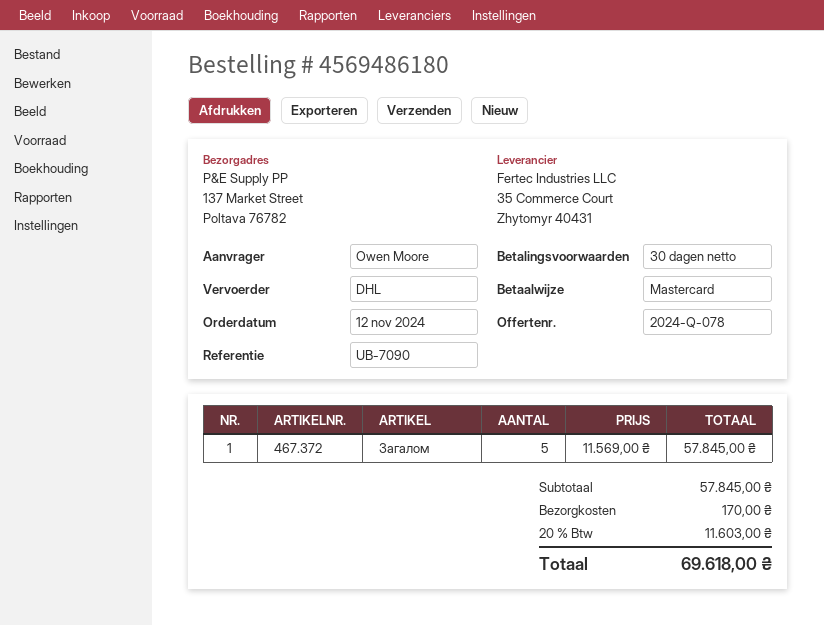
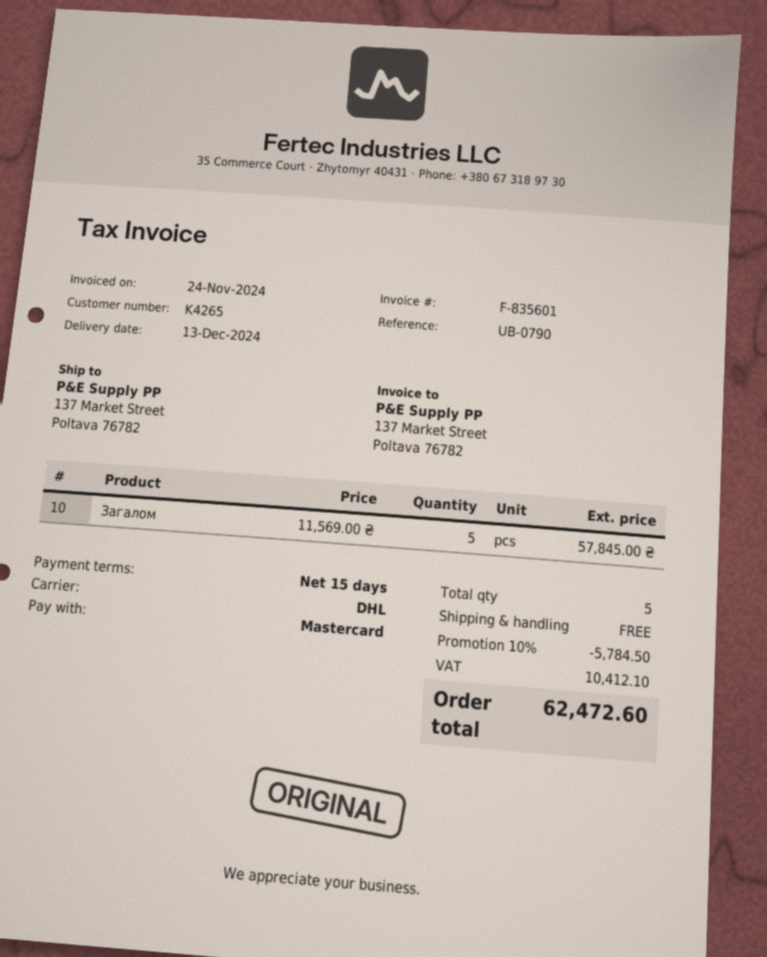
payment terms: 30 days -> 15 days
reference: UB-7090 -> UB-0790
discount: none -> 10% = 5784.50
shipping: 170.00 -> 0.00
tax: 11603.00 -> 10412.10
total: 69618.00 -> 62472.60

